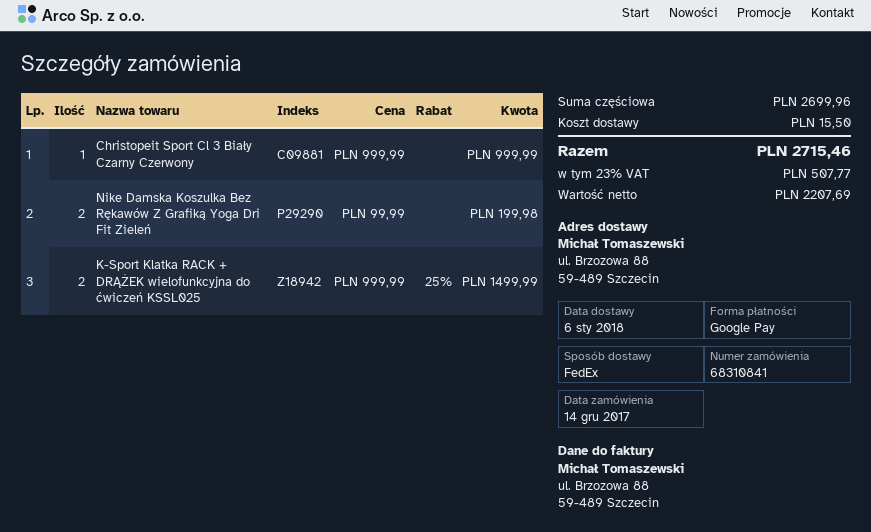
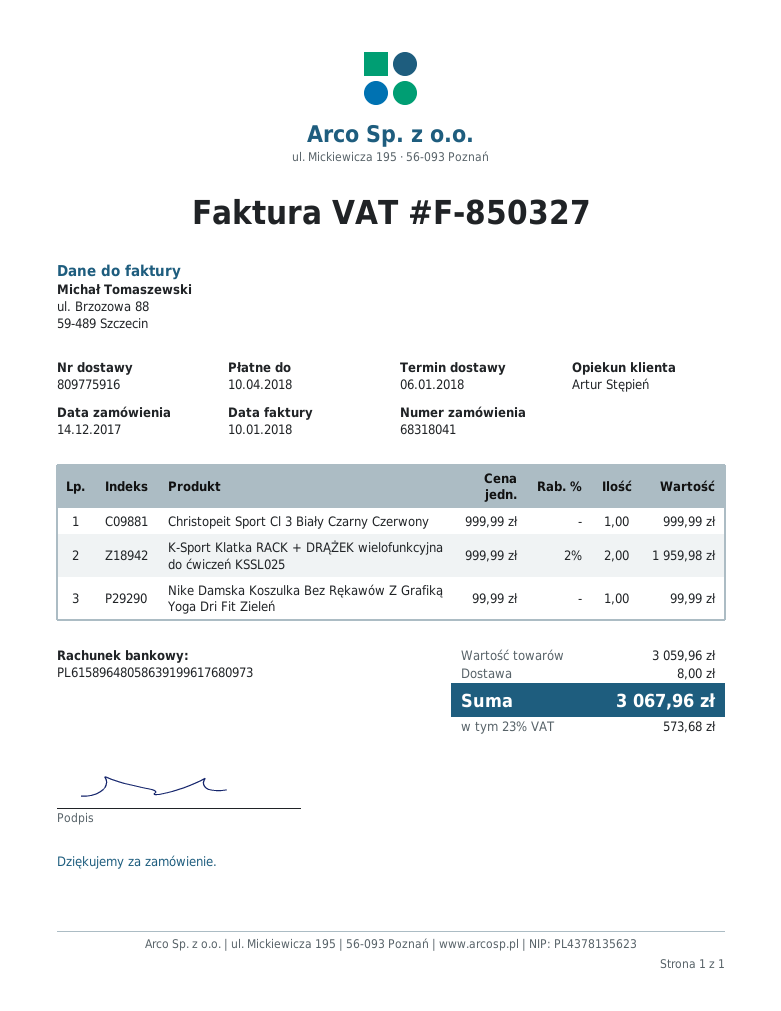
order number: 68310841 -> 68318041
Nike Damska Koszulka Bez Rękawów Z Grafiką Yoga Dri Fit Zieleń: 2 x 99.99 = 199.98 -> 1 x 99.99 = 99.99
K-Sport Klatka RACK + DRĄŻEK wielofunkcyjna do ćwiczeń KSSL025: 2 x 999.99 - 25% = 1499.99 -> 2 x 999.99 - 2% = 1959.98
subtotal: 2699.96 -> 3059.96
shipping: 15.50 -> 8.00
tax: 23% = 507.77 -> 23% = 573.68
total: 2715.46 -> 3067.96

